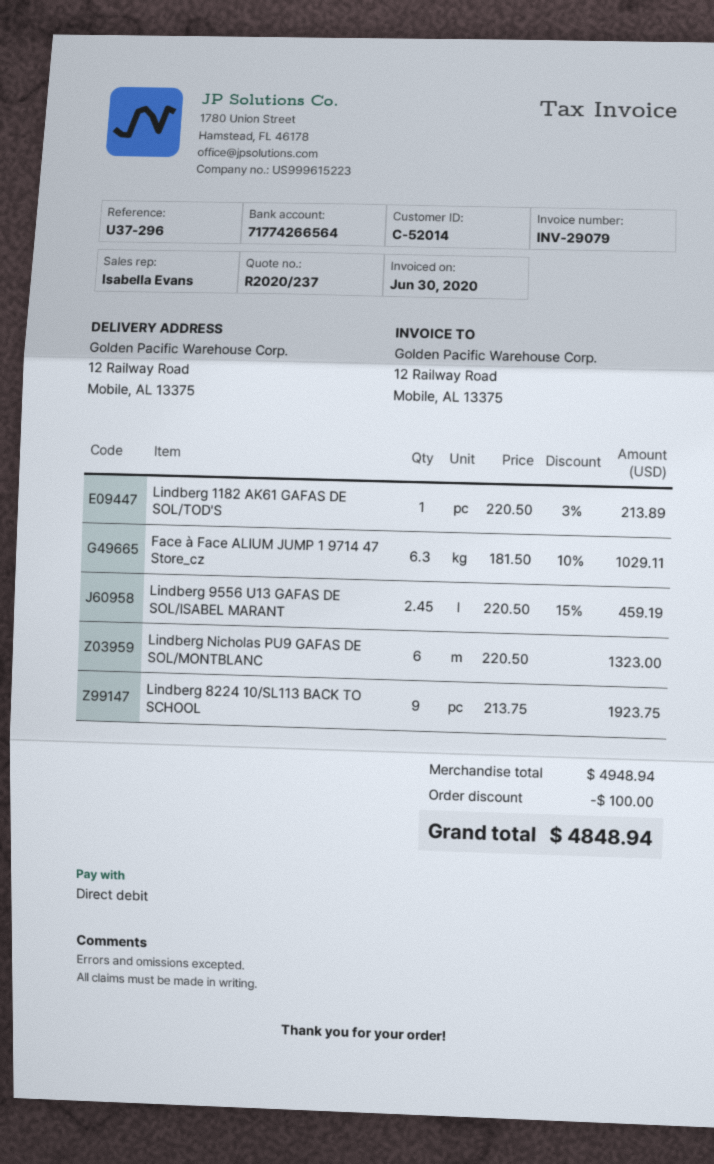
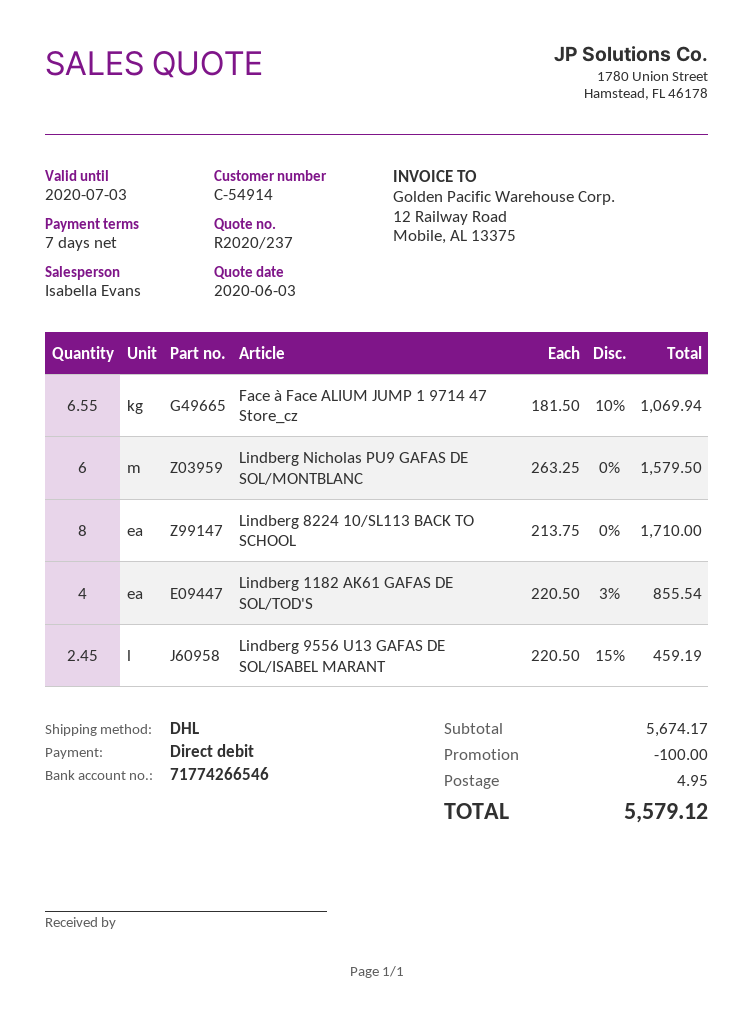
customer number: C-52014 -> C-54914
bank account: 71774266564 -> 71774266546
Lindberg 1182 AK61 GAFAS DE SOL/TOD'S: 1 x 220.50 - 3% = 213.89 -> 4 x 220.50 - 3% = 855.54
Face à Face ALIUM JUMP 1 9714 47 Store_cz: 6.3 x 181.50 - 10% = 1029.11 -> 6.55 x 181.50 - 10% = 1069.94
Lindberg Nicholas PU9 GAFAS DE SOL/MONTBLANC: 6 x 220.50 = 1323.00 -> 6 x 263.25 = 1579.50
Lindberg 8224 10/SL113 BACK TO SCHOOL: 9 x 213.75 = 1923.75 -> 8 x 213.75 = 1710.00
subtotal: 4948.94 -> 5674.17
shipping: none -> 4.95
total: 4848.94 -> 5579.12

